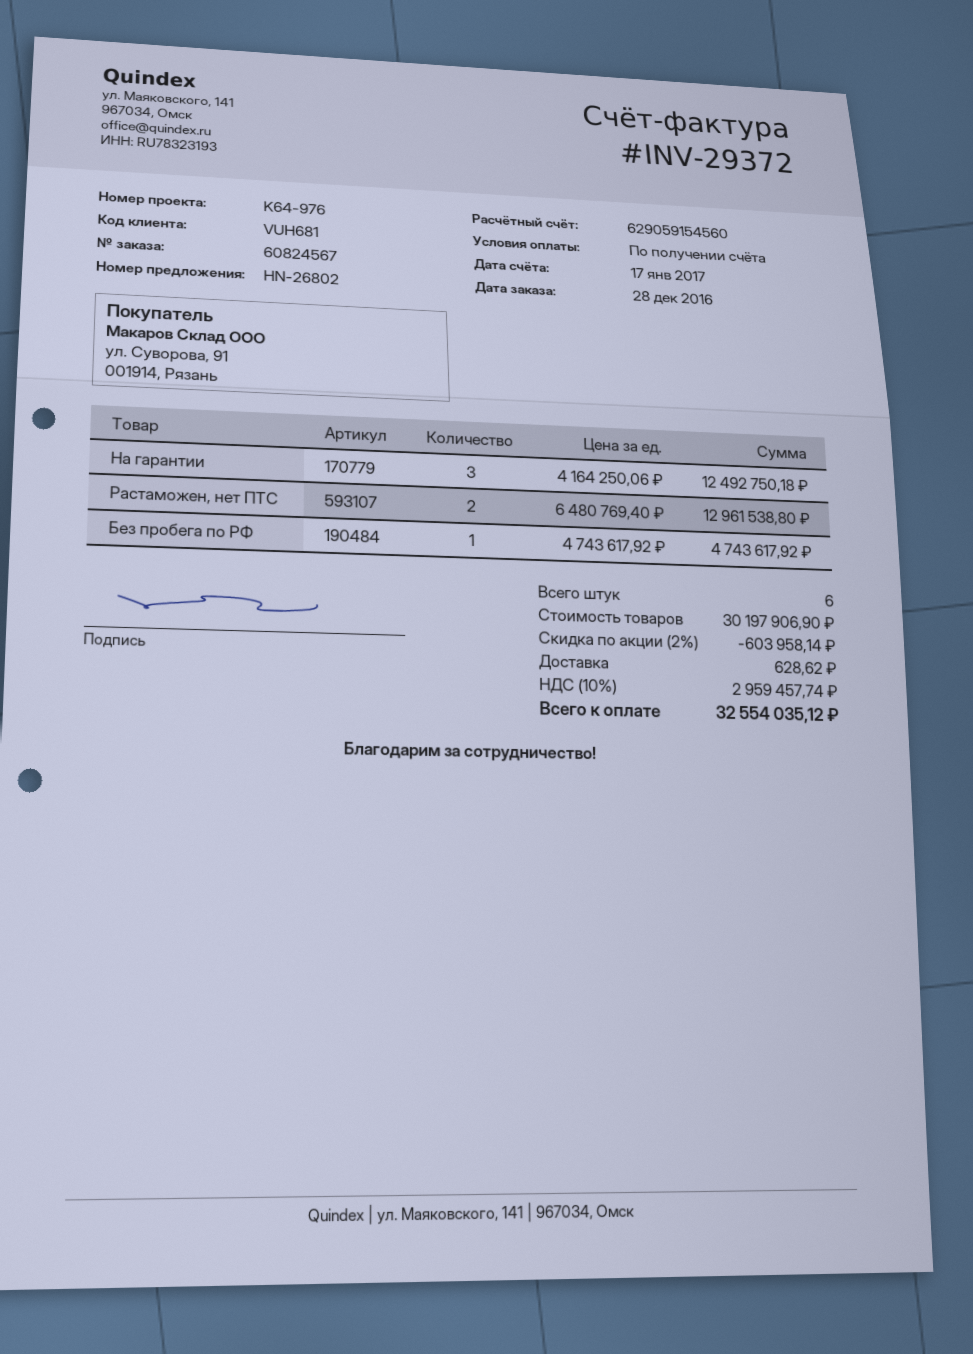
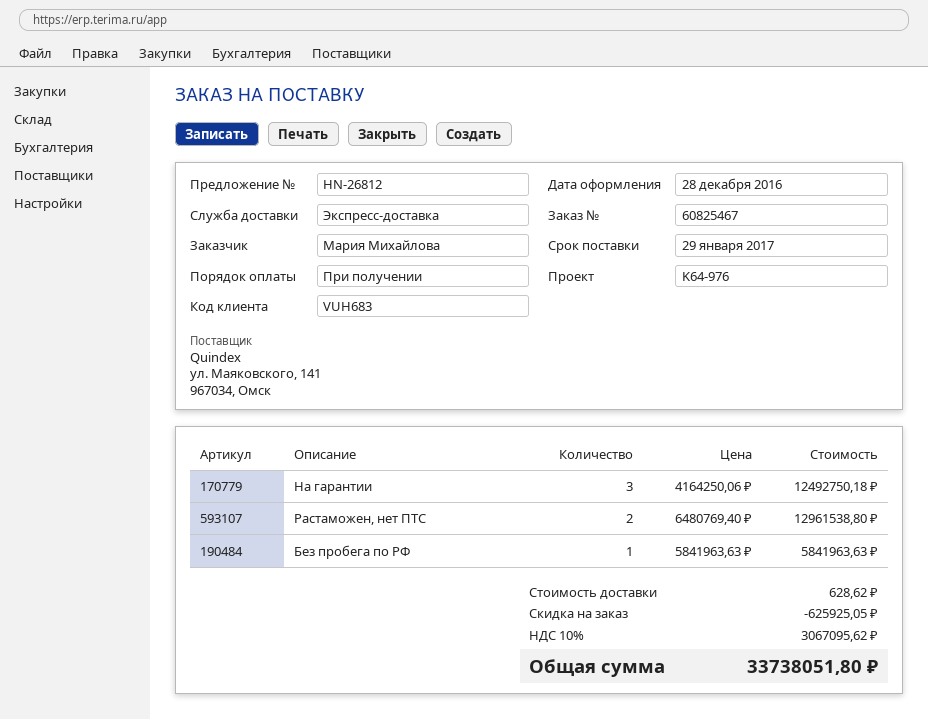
quote number: HN-26802 -> HN-26812
order number: 60824567 -> 60825467
customer number: VUH681 -> VUH683
Без пробега по РФ: 1 x 4743617.92 = 4743617.92 -> 1 x 5841963.63 = 5841963.63
discount: 603958.14 -> 625925.05
tax: 10% = 2959457.74 -> 10% = 3067095.62
total: 32554035.12 -> 33738051.80

